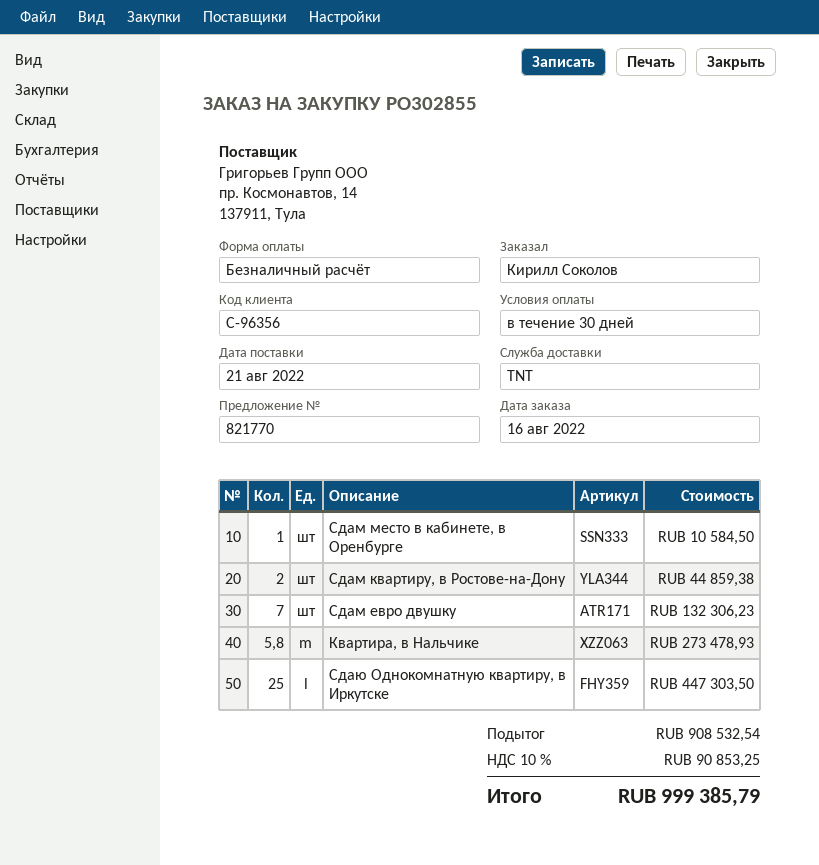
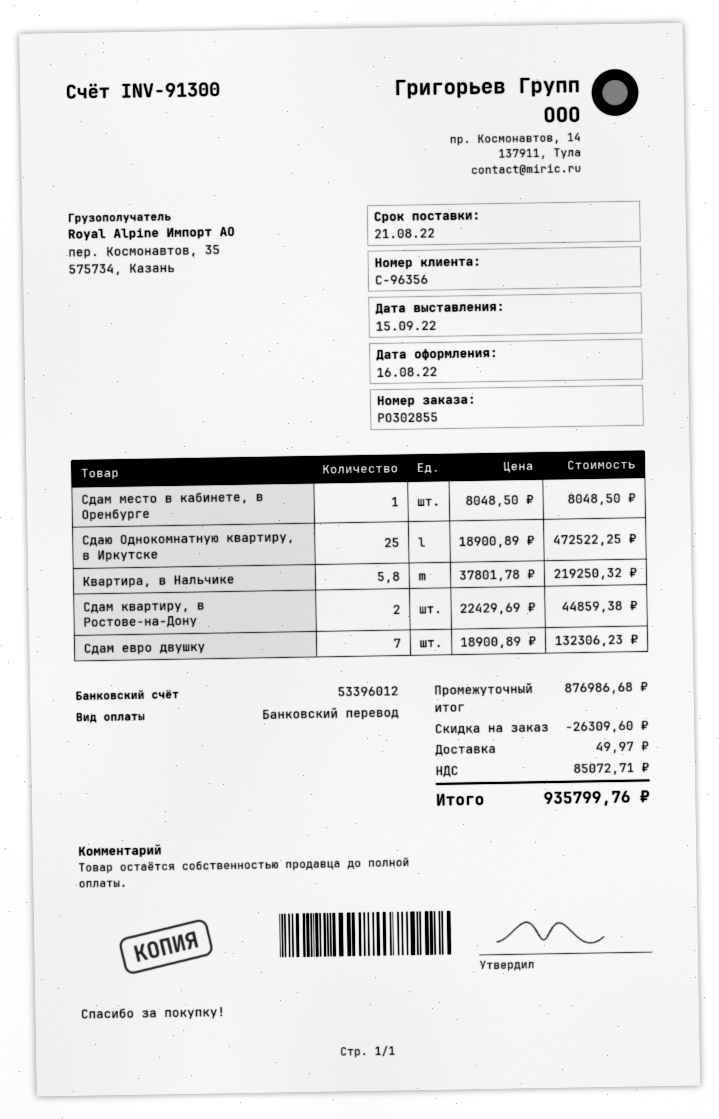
Сдам место в кабинете, в Оренбурге: 1 for 10584.50 -> 1 for 8048.50
Квартира, в Нальчике: 5.8 for 273478.93 -> 5.8 for 219250.32
Сдаю Однокомнатную квартиру, в Иркутске: 25 for 447303.50 -> 25 for 472522.25
subtotal: 908532.54 -> 876986.68
discount: none -> 26309.60
shipping: none -> 49.97
tax: 90853.25 -> 85072.71
total: 999385.79 -> 935799.76

